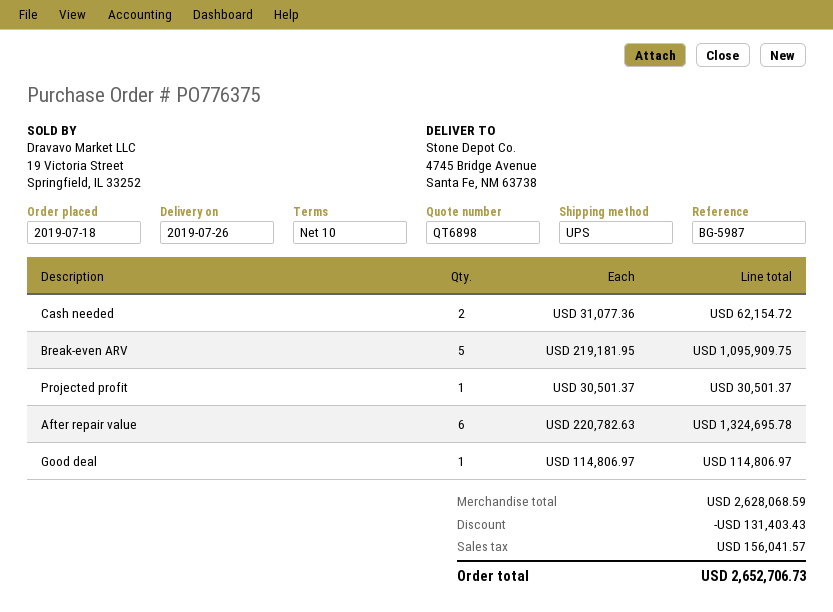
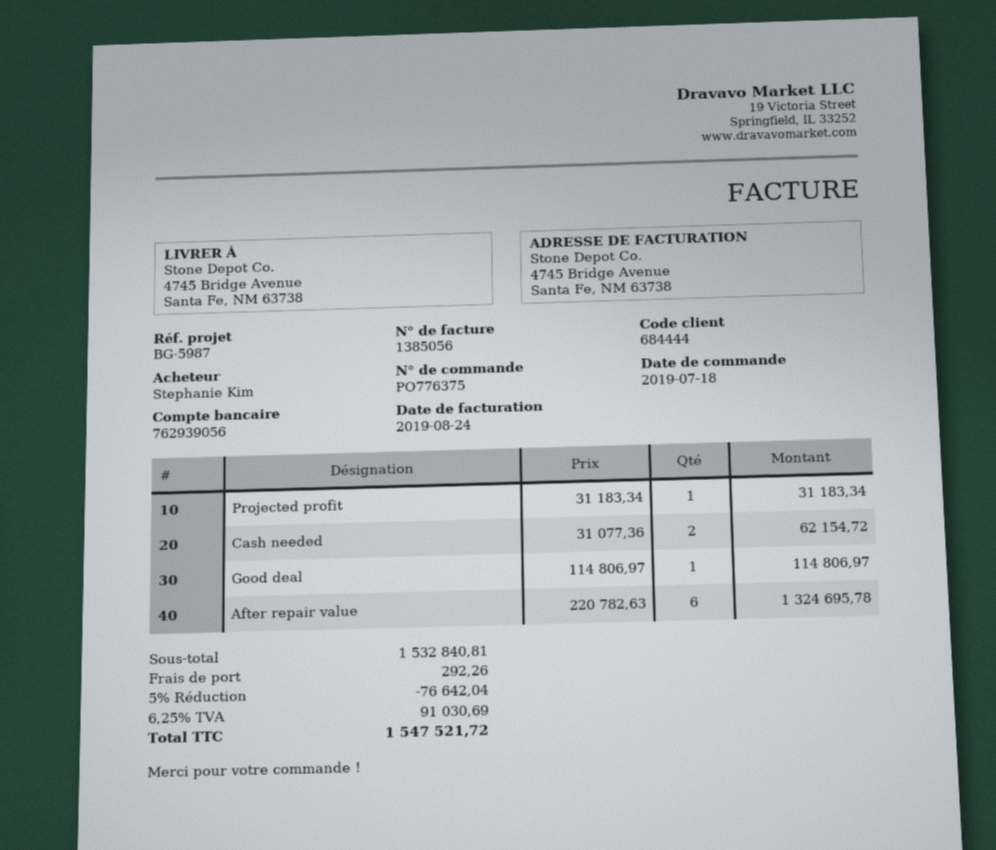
Break-even ARV: 5 x 219181.95 = 1095909.75 -> none
Projected profit: 1 x 30501.37 = 30501.37 -> 1 x 31183.34 = 31183.34
subtotal: 2628068.59 -> 1532840.81
discount: 131403.43 -> 76642.04
shipping: none -> 292.26
tax: 156041.57 -> 91030.69
total: 2652706.73 -> 1547521.72

